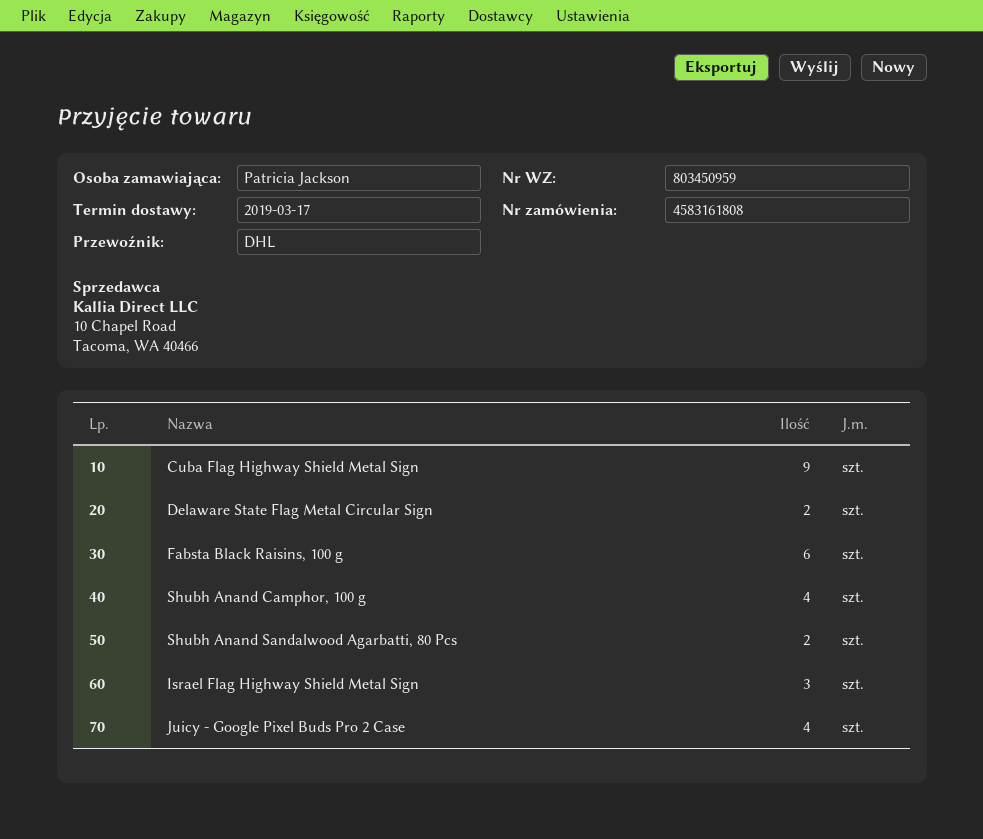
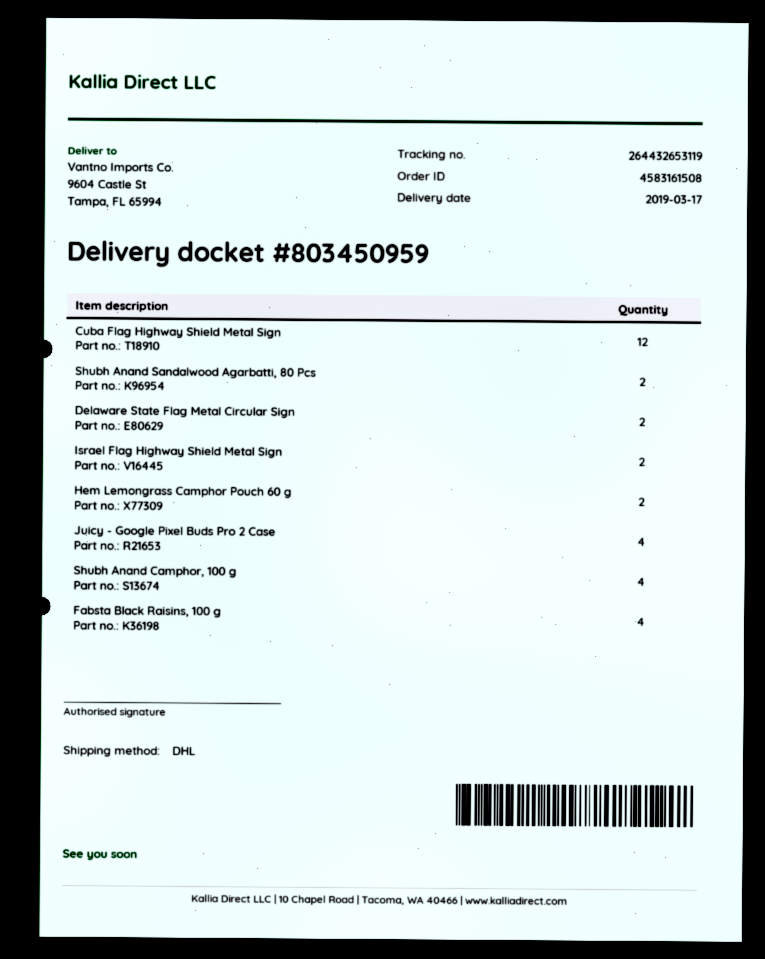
order number: 4583161808 -> 4583161508
Cuba Flag Highway Shield Metal Sign: 9 -> 12
Fabsta Black Raisins, 100 g: 6 -> 4
Israel Flag Highway Shield Metal Sign: 3 -> 2
Hem Lemongrass Camphor Pouch 60 g: none -> 2

